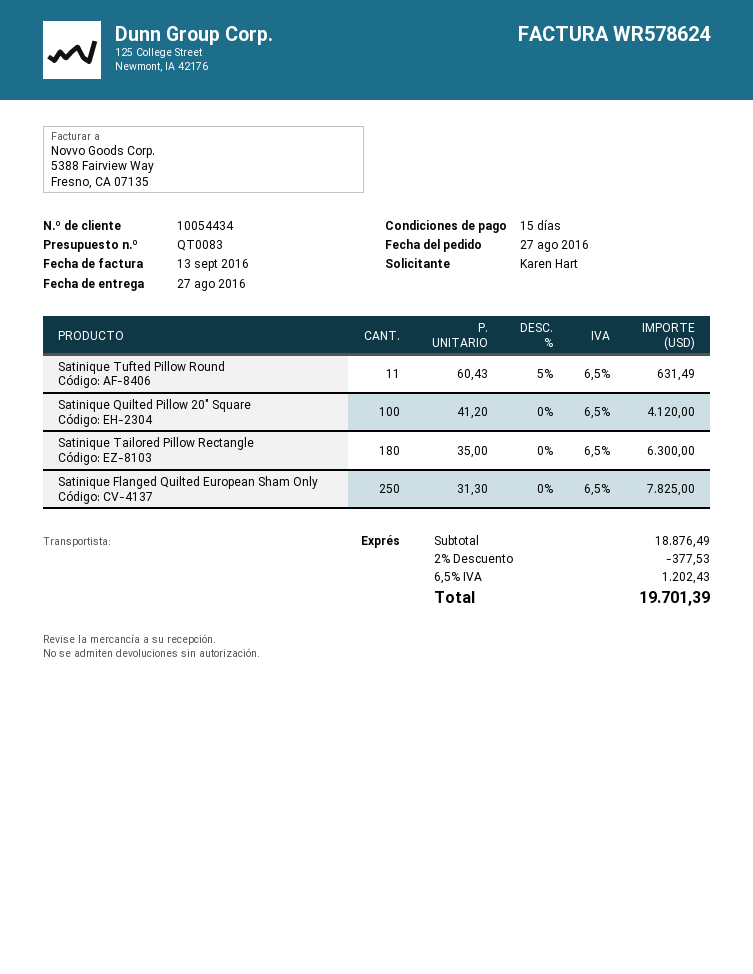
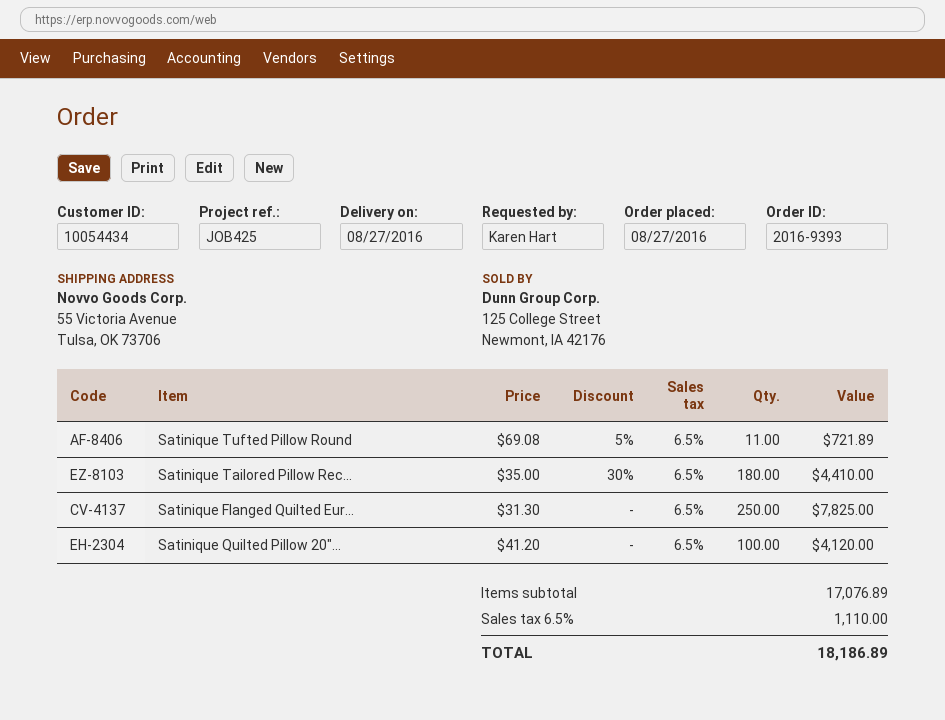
Satinique Tufted Pillow Round: 11 x 60.43 - 5% = 631.49 -> 11 x 69.08 - 5% = 721.89
Satinique Tailored Pillow Rectangle: 180 x 35.00 = 6300.00 -> 180 x 35.00 - 30% = 4410.00
subtotal: 18876.49 -> 17076.89
discount: 2% = 377.53 -> none
tax: 6.5% = 1202.43 -> 6.5% = 1110.00
total: 19701.39 -> 18186.89

